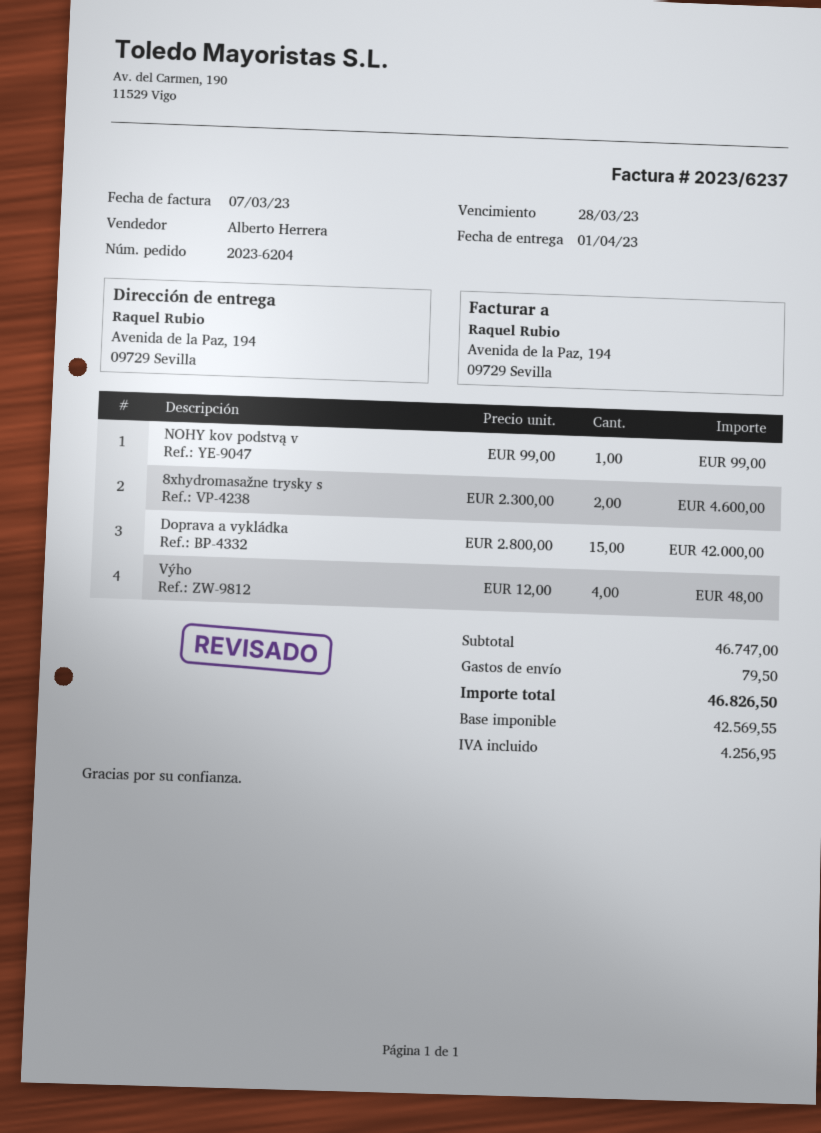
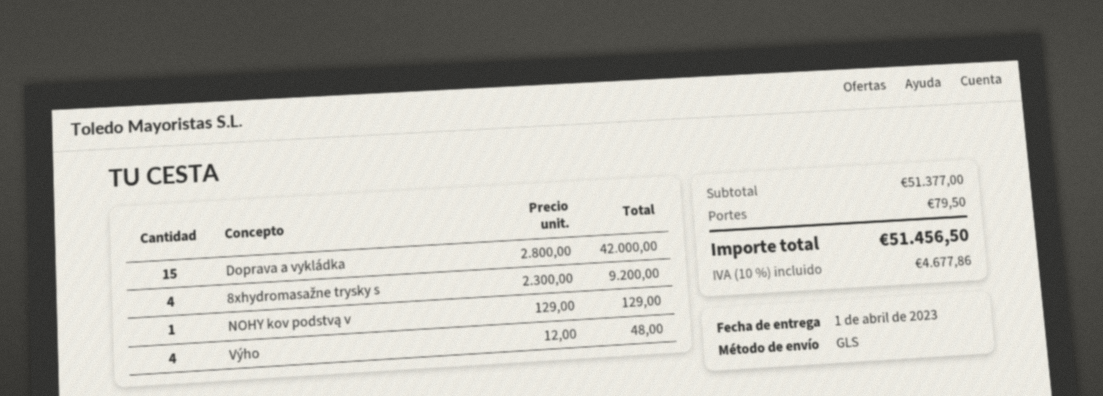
NOHY kov podstvą v: 1 x 99.00 = 99.00 -> 1 x 129.00 = 129.00
8xhydromasažne trysky s: 2 x 2300.00 = 4600.00 -> 4 x 2300.00 = 9200.00
subtotal: 46747.00 -> 51377.00
tax: 4256.95 -> 4677.86
total: 46826.50 -> 51456.50

